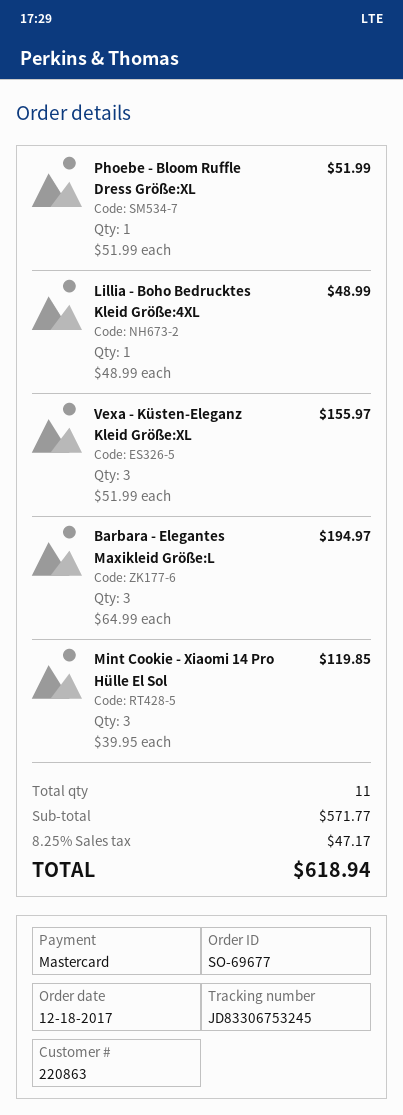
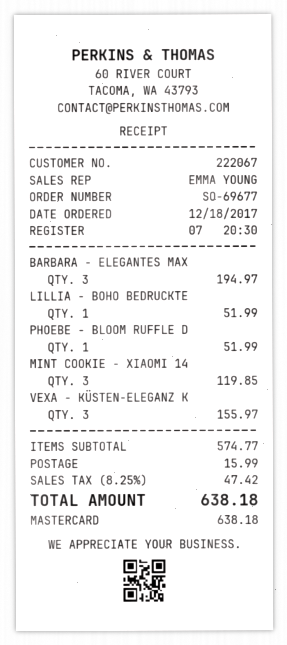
customer number: 220863 -> 222067
Lillia - Boho Bedrucktes Kleid Größe:4XL: 1 for 48.99 -> 1 for 51.99
subtotal: 571.77 -> 574.77
shipping: none -> 15.99
tax: 8.25% = 47.17 -> 8.25% = 47.42
total: 618.94 -> 638.18

